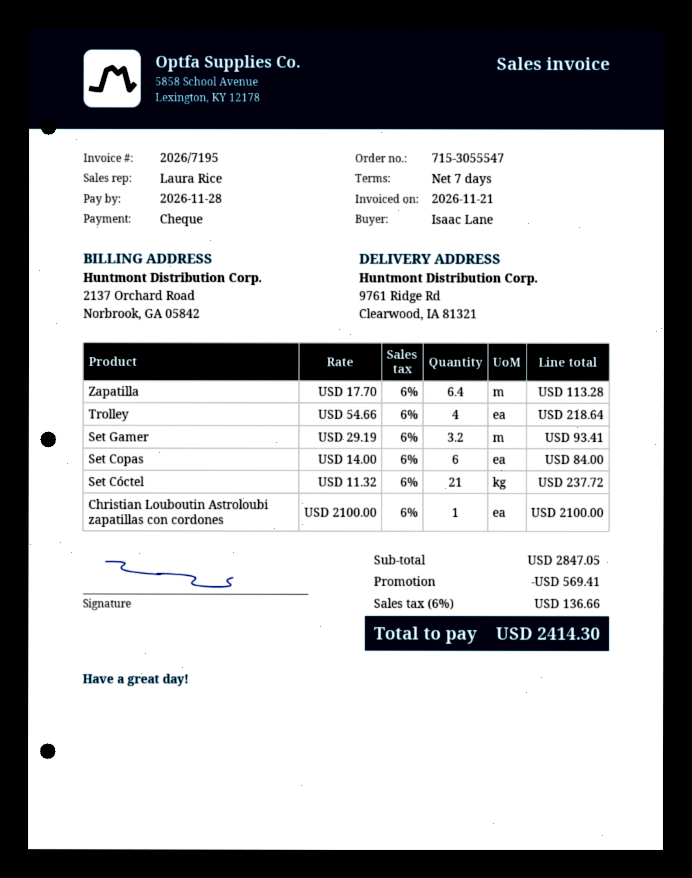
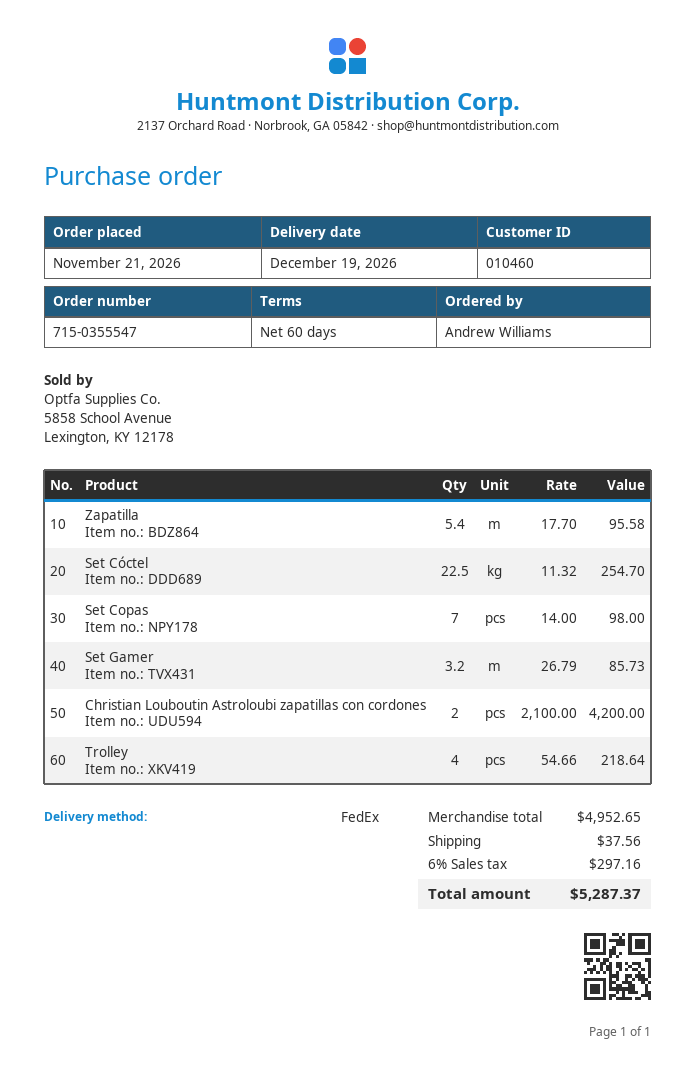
order number: 715-3055547 -> 715-0355547
payment terms: 7 days -> 60 days
ordered by: Isaac Lane -> Andrew Williams
Zapatilla: 6.4 x 17.70 = 113.28 -> 5.4 x 17.70 = 95.58
Set Gamer: 3.2 x 29.19 = 93.41 -> 3.2 x 26.79 = 85.73
Set Copas: 6 x 14.00 = 84.00 -> 7 x 14.00 = 98.00
Set Cóctel: 21 x 11.32 = 237.72 -> 22.5 x 11.32 = 254.70
Christian Louboutin Astroloubi zapatillas con cordones: 1 x 2100.00 = 2100.00 -> 2 x 2100.00 = 4200.00
subtotal: 2847.05 -> 4952.65
discount: 569.41 -> none
shipping: none -> 37.56
tax: 6% = 136.66 -> 6% = 297.16
total: 2414.30 -> 5287.37

